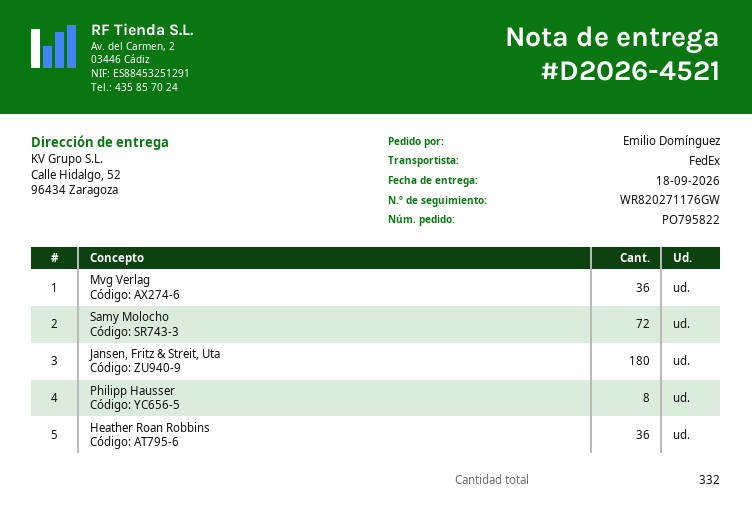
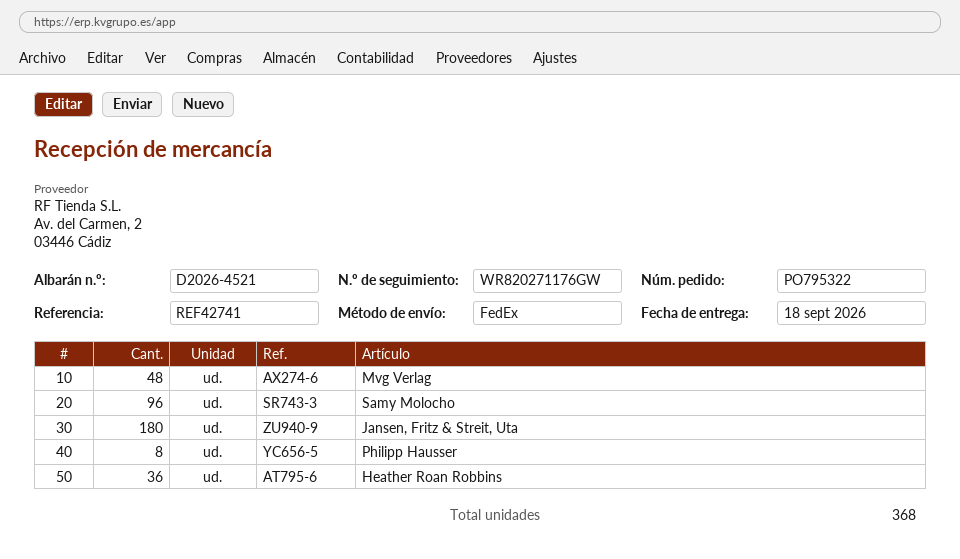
order number: PO795822 -> PO795322
Mvg Verlag: 36 -> 48
Samy Molocho: 72 -> 96
total quantity: 332 -> 368

